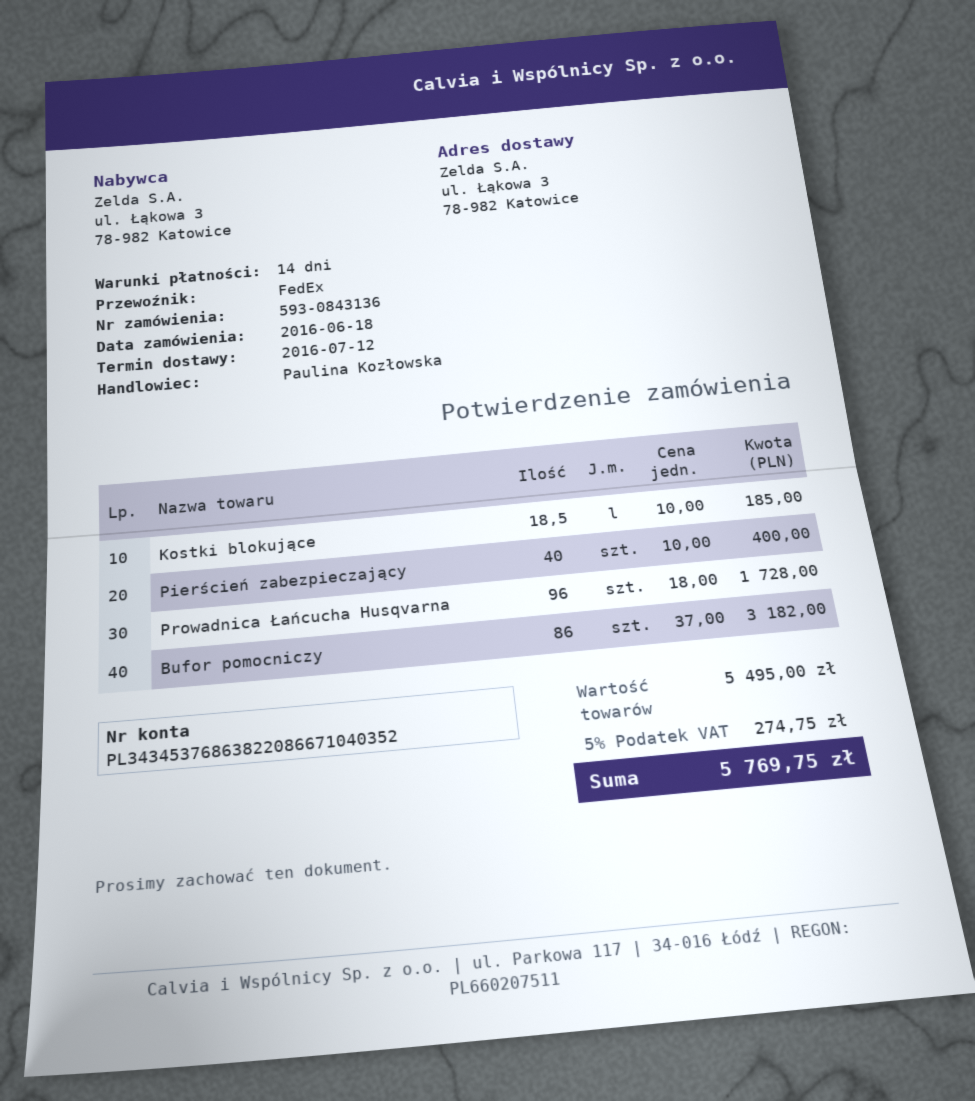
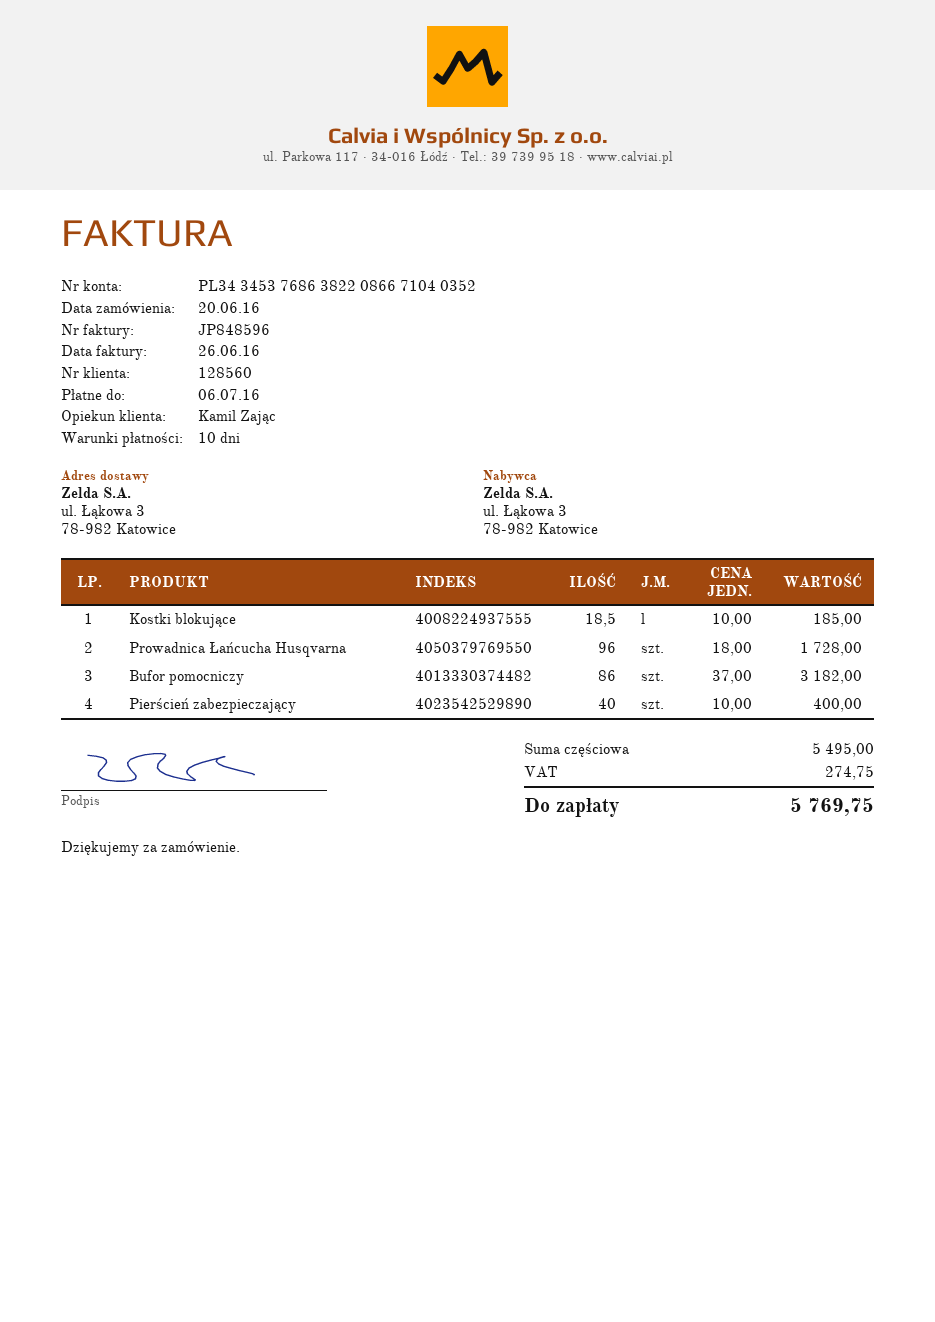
order date: 2016-06-18 -> 2016-06-20
payment terms: 14 days -> 10 days
sales rep: Paulina Kozłowska -> Kamil Zając

